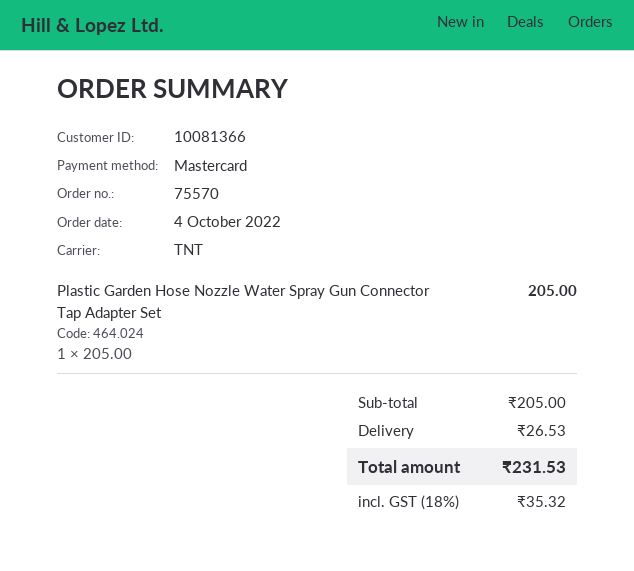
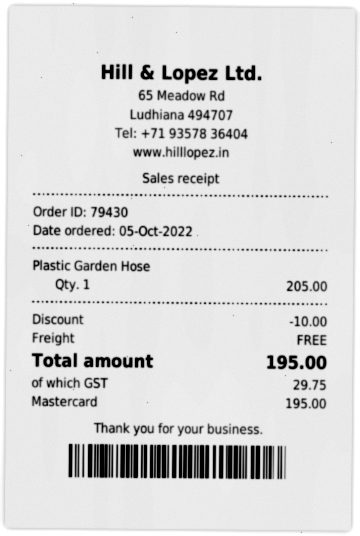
order number: 75570 -> 79430
order date: 2022-10-04 -> 2022-10-05
discount: none -> 10.00
shipping: 26.53 -> 0.00
tax: 35.32 -> 29.75
total: 231.53 -> 195.00

